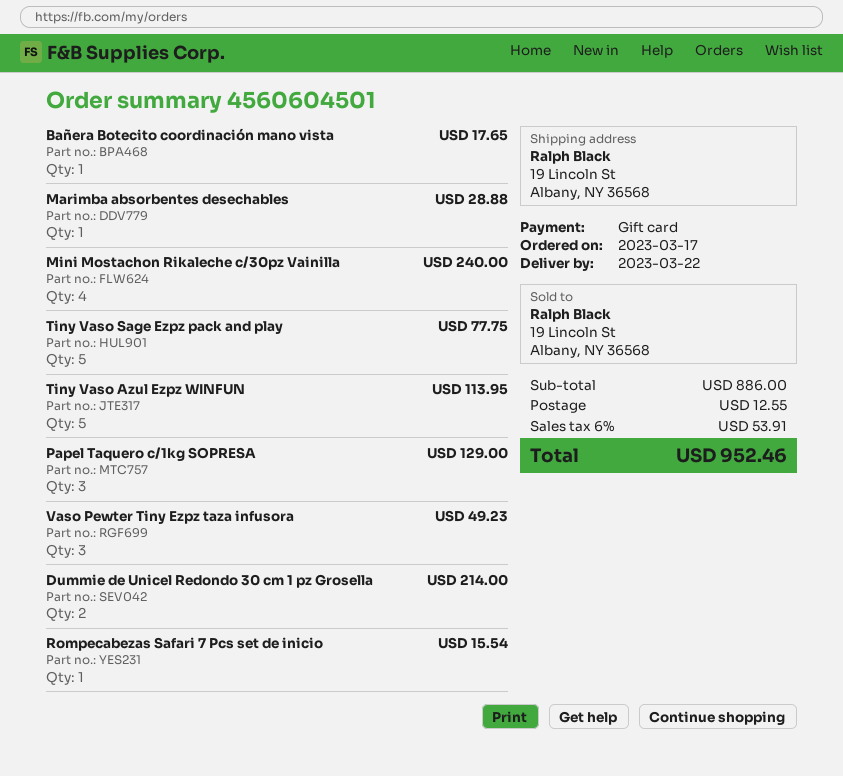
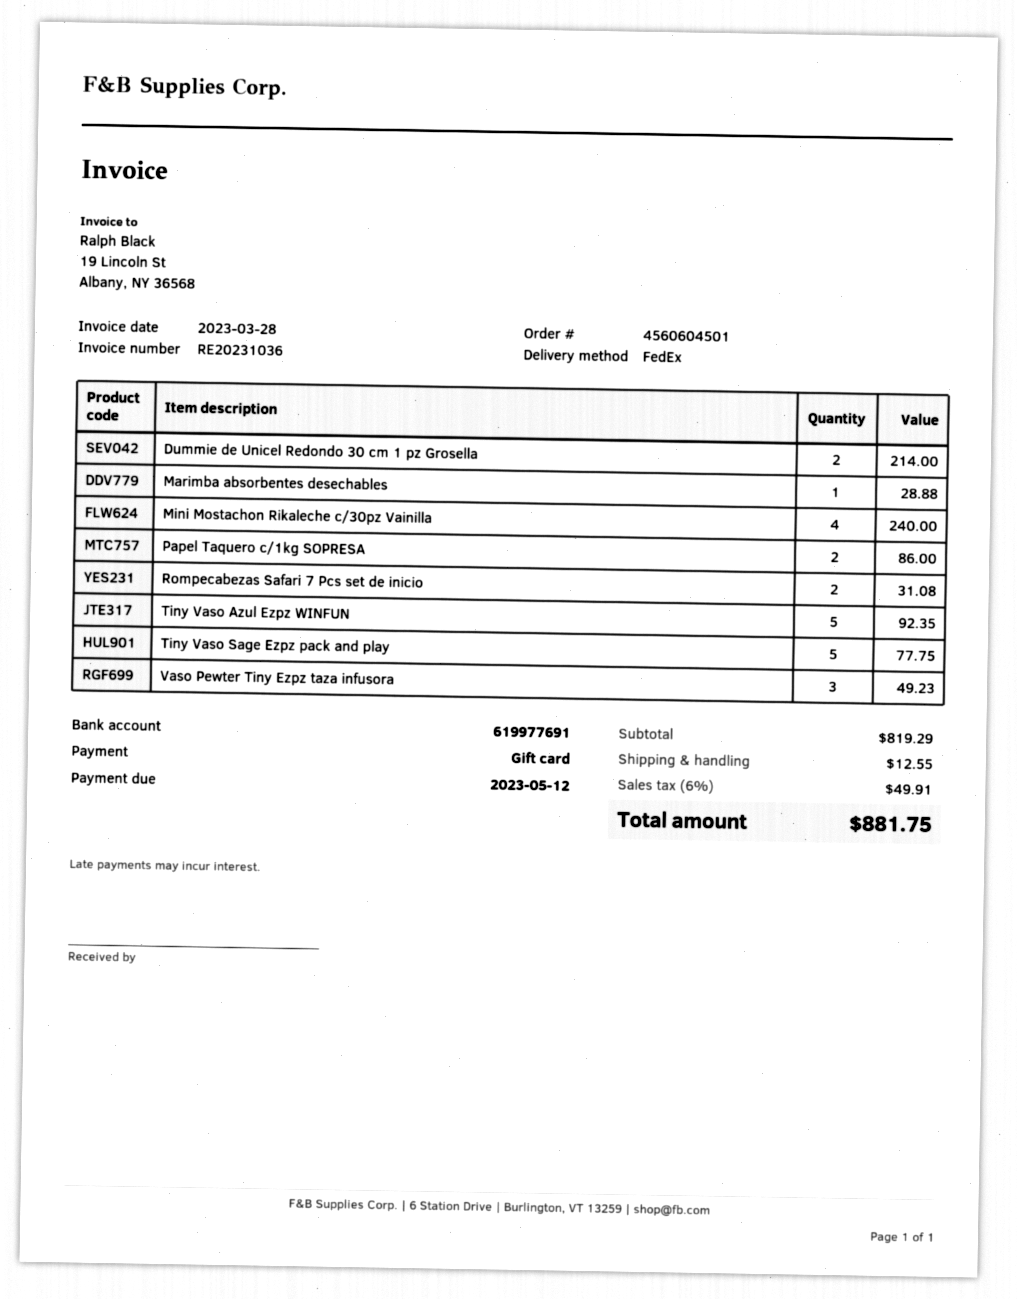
Bañera Botecito coordinación mano vista: 1 for 17.65 -> none
Tiny Vaso Azul Ezpz WINFUN: 5 for 113.95 -> 5 for 92.35
Papel Taquero c/1kg SOPRESA: 3 for 129.00 -> 2 for 86.00
Rompecabezas Safari 7 Pcs set de inicio: 1 for 15.54 -> 2 for 31.08
subtotal: 886.00 -> 819.29
tax: 6% = 53.91 -> 6% = 49.91
total: 952.46 -> 881.75

